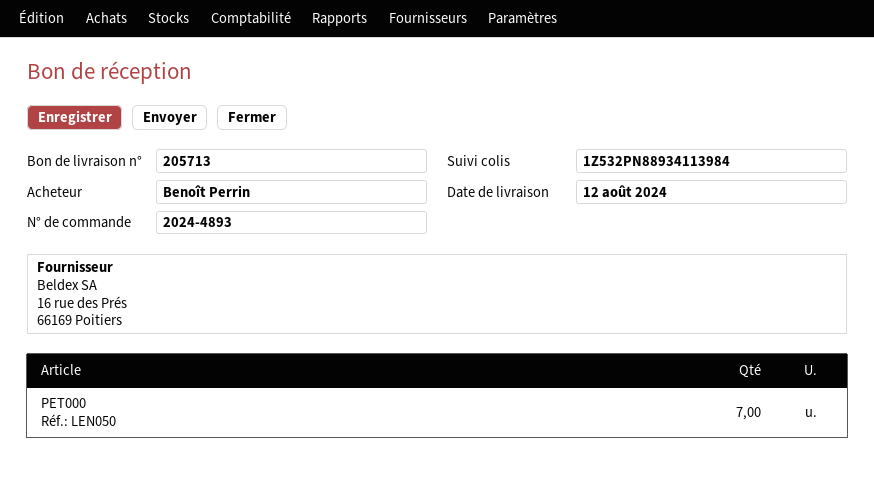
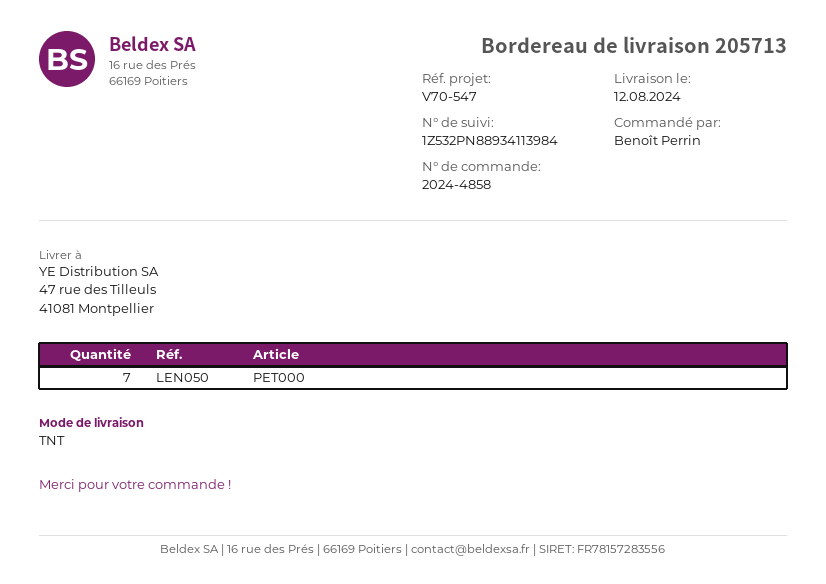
order number: 2024-4893 -> 2024-4858

